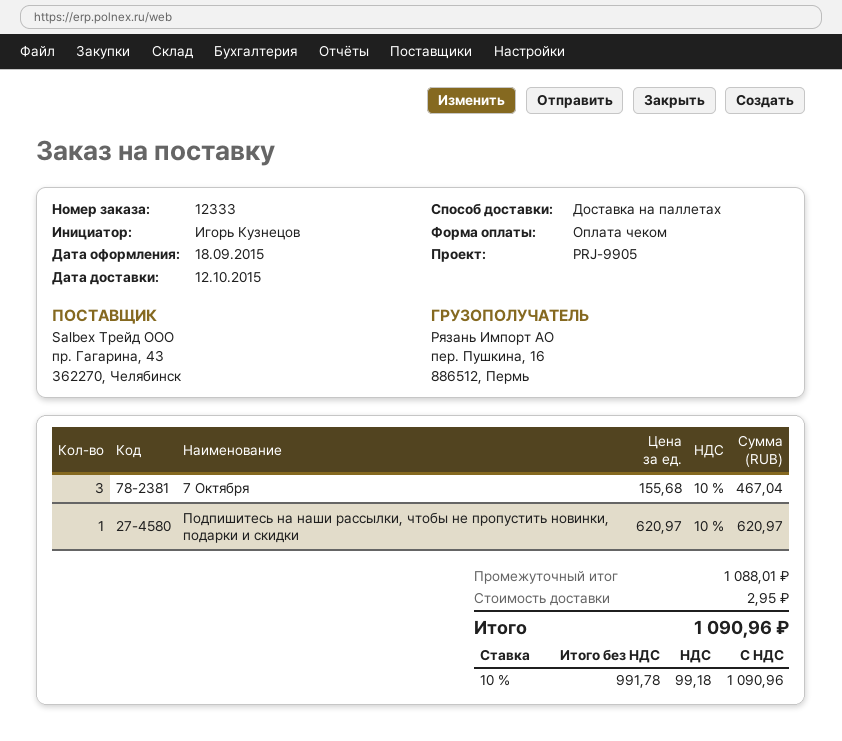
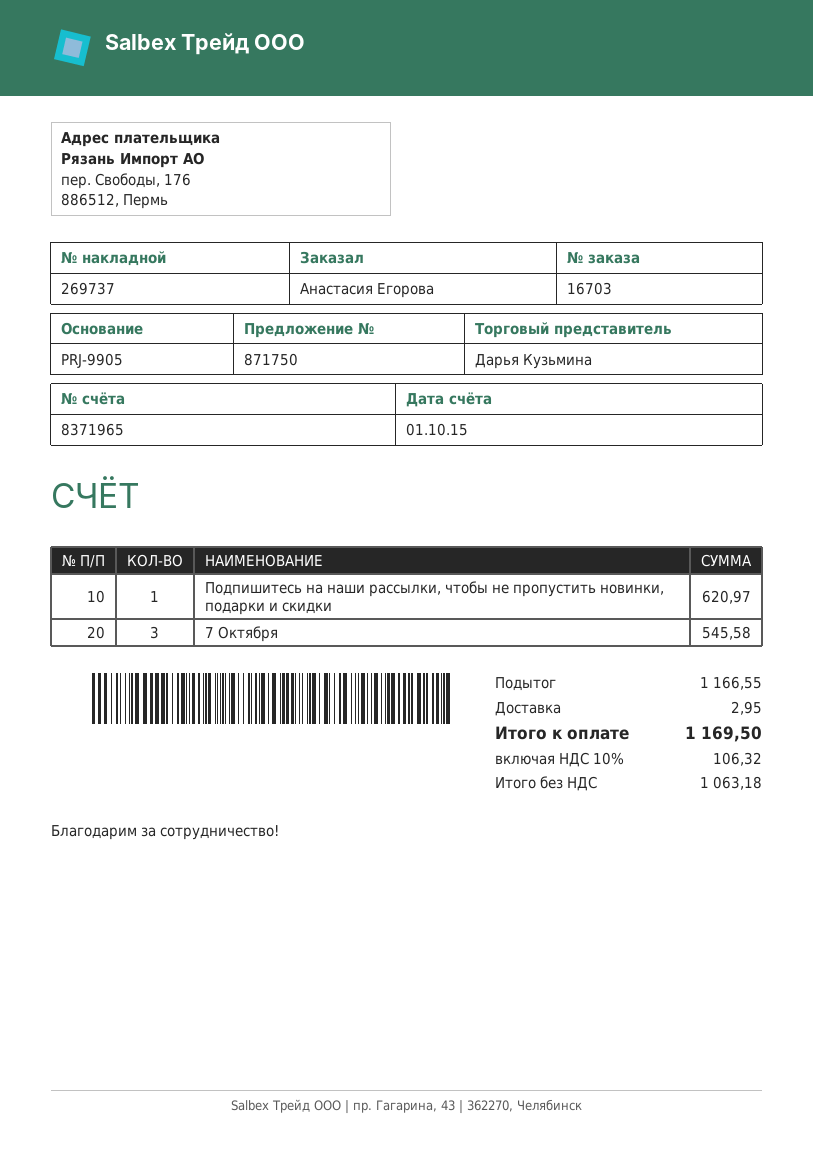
order number: 12333 -> 16703
ordered by: Игорь Кузнецов -> Анастасия Егорова
7 Октября: 3 for 467.04 -> 3 for 545.58
subtotal: 1088.01 -> 1166.55
net: 991.78 -> 1063.18
tax: 10% = 99.18 -> 10% = 106.32
total: 1090.96 -> 1169.50

